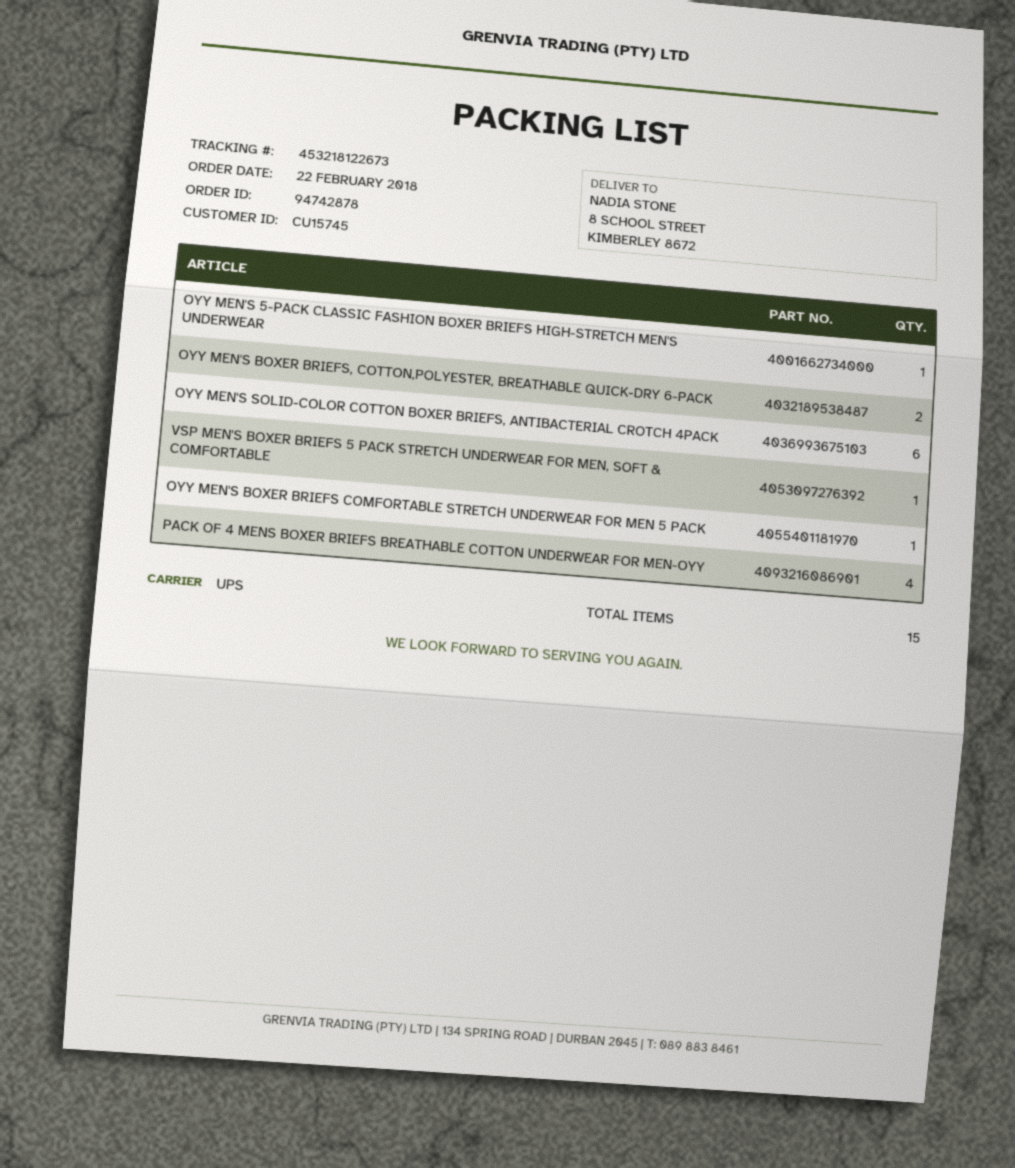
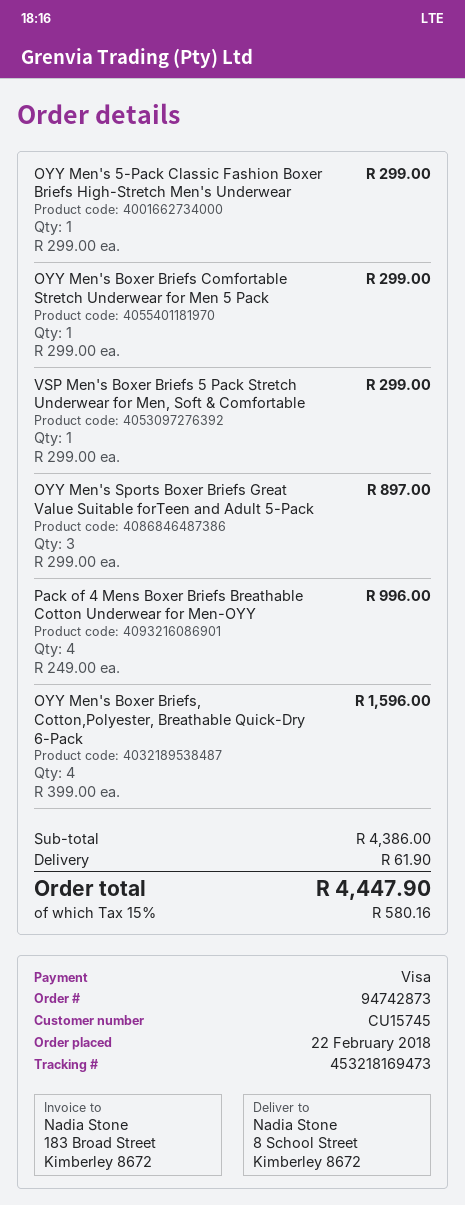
order number: 94742878 -> 94742873
tracking number: 453218122673 -> 453218169473
OYY MEN'S BOXER BRIEFS, COTTON,POLYESTER, BREATHABLE QUICK-DRY 6-PACK: 2 -> 4
OYY MEN'S SOLID-COLOR COTTON BOXER BRIEFS, ANTIBACTERIAL CROTCH 4PACK: 6 -> none
OYY Men's Sports Boxer Briefs Great Value Suitable forTeen and Adult 5-Pack: none -> 3

